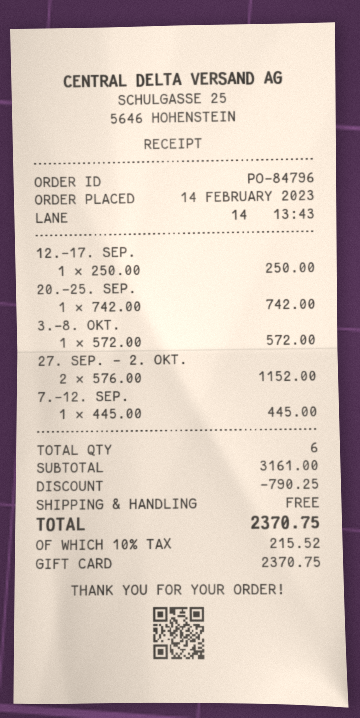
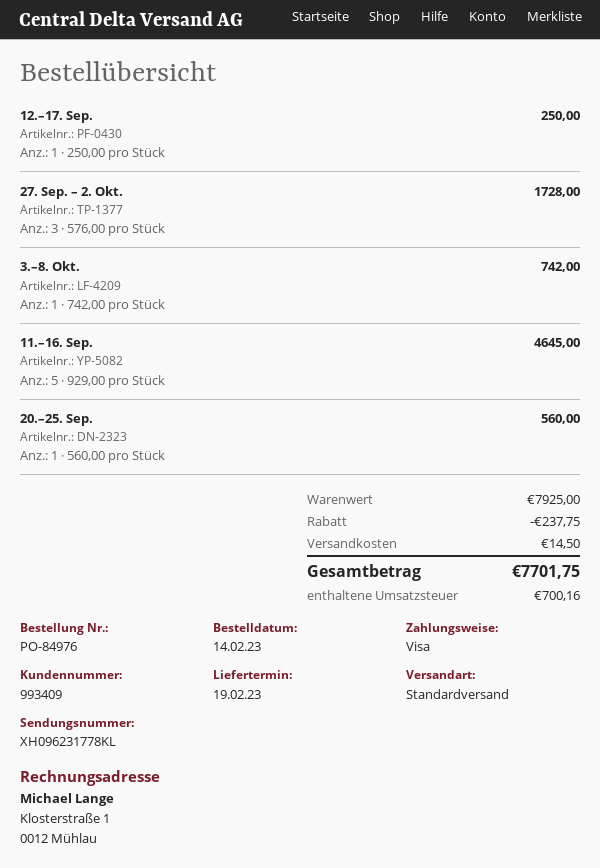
order number: PO-84796 -> PO-84976
payment method: gift card -> Visa
20.–25. SEP.: 1 x 742.00 = 742.00 -> 1 x 560.00 = 560.00
3.–8. OKT.: 1 x 572.00 = 572.00 -> 1 x 742.00 = 742.00
27. SEP. – 2. OKT.: 2 x 576.00 = 1152.00 -> 3 x 576.00 = 1728.00
7.–12. SEP.: 1 x 445.00 = 445.00 -> none
11.–16. Sep.: none -> 5 x 929.00 = 4645.00
subtotal: 3161.00 -> 7925.00
discount: 790.25 -> 237.75
shipping: 0.00 -> 14.50
tax: 215.52 -> 700.16
total: 2370.75 -> 7701.75

